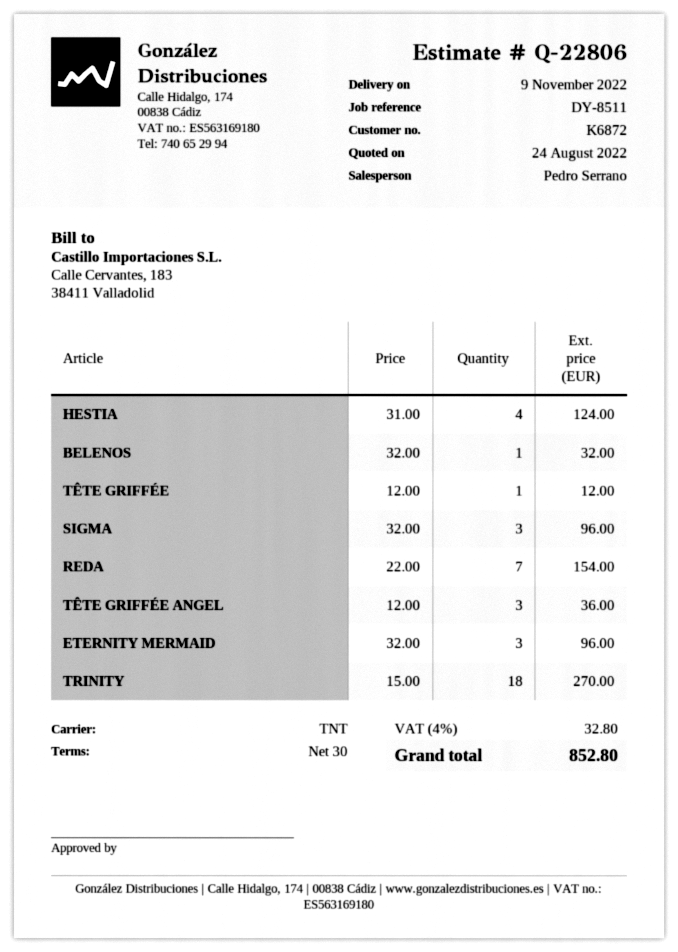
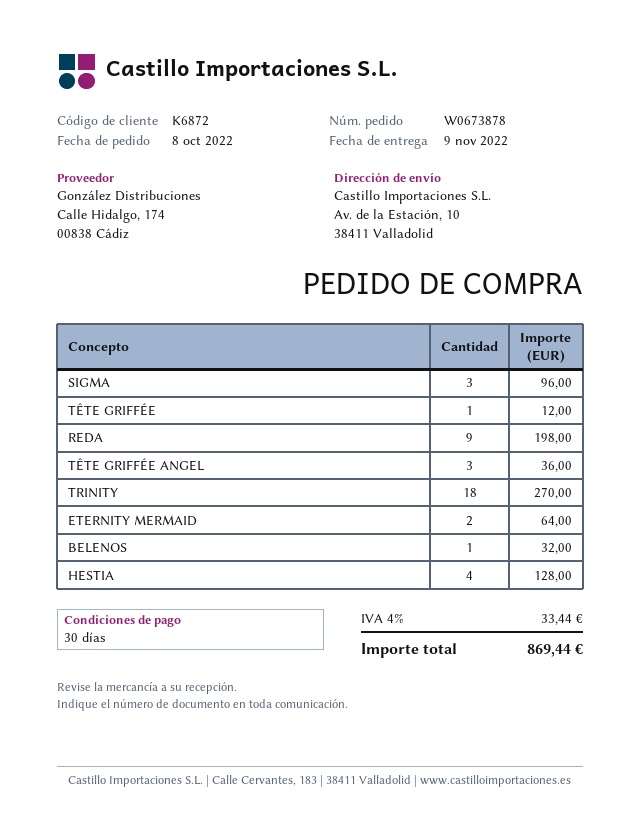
HESTIA: 4 for 124.00 -> 4 for 128.00
REDA: 7 for 154.00 -> 9 for 198.00
ETERNITY MERMAID: 3 for 96.00 -> 2 for 64.00
tax: 4% = 32.80 -> 4% = 33.44
total: 852.80 -> 869.44

